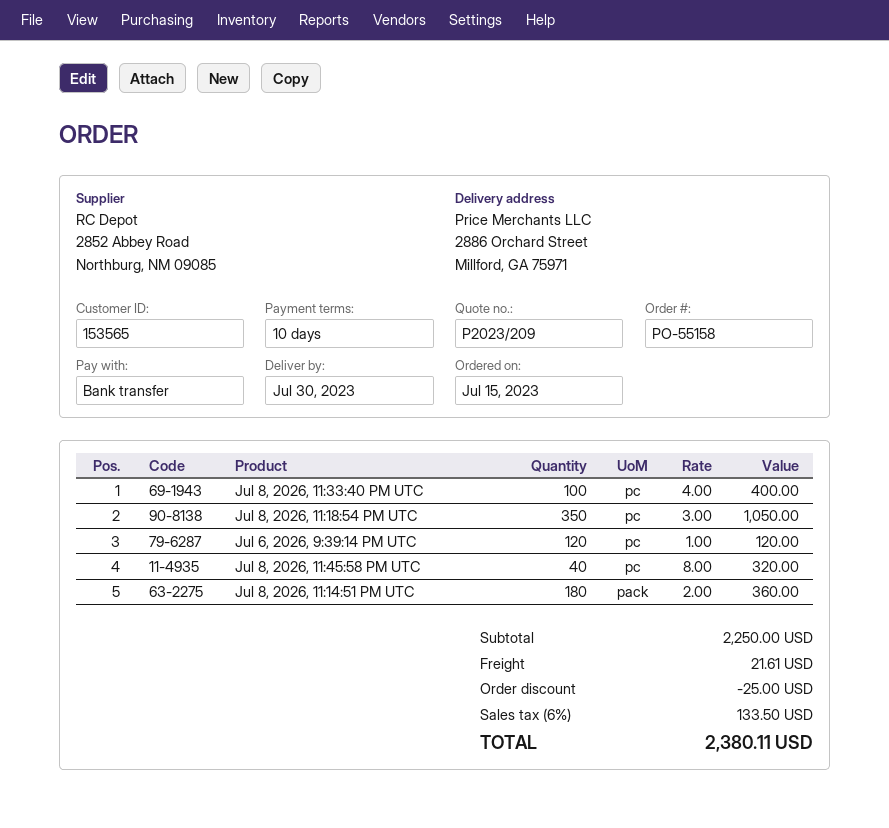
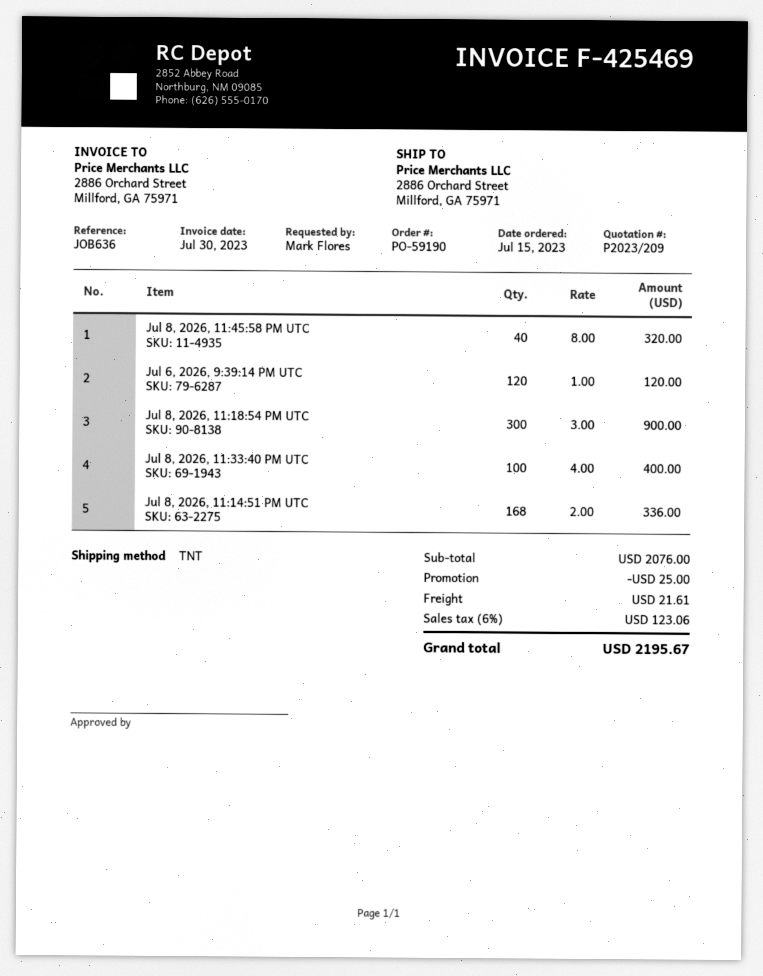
order number: PO-55158 -> PO-59190
Jul 8, 2026, 11:18:54 PM UTC: 350 x 3.00 = 1050.00 -> 300 x 3.00 = 900.00
Jul 8, 2026, 11:14:51 PM UTC: 180 x 2.00 = 360.00 -> 168 x 2.00 = 336.00
subtotal: 2250.00 -> 2076.00
tax: 6% = 133.50 -> 6% = 123.06
total: 2380.11 -> 2195.67

